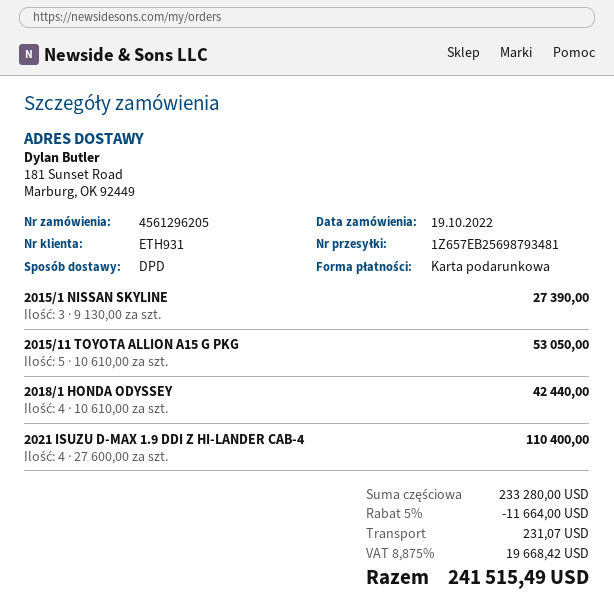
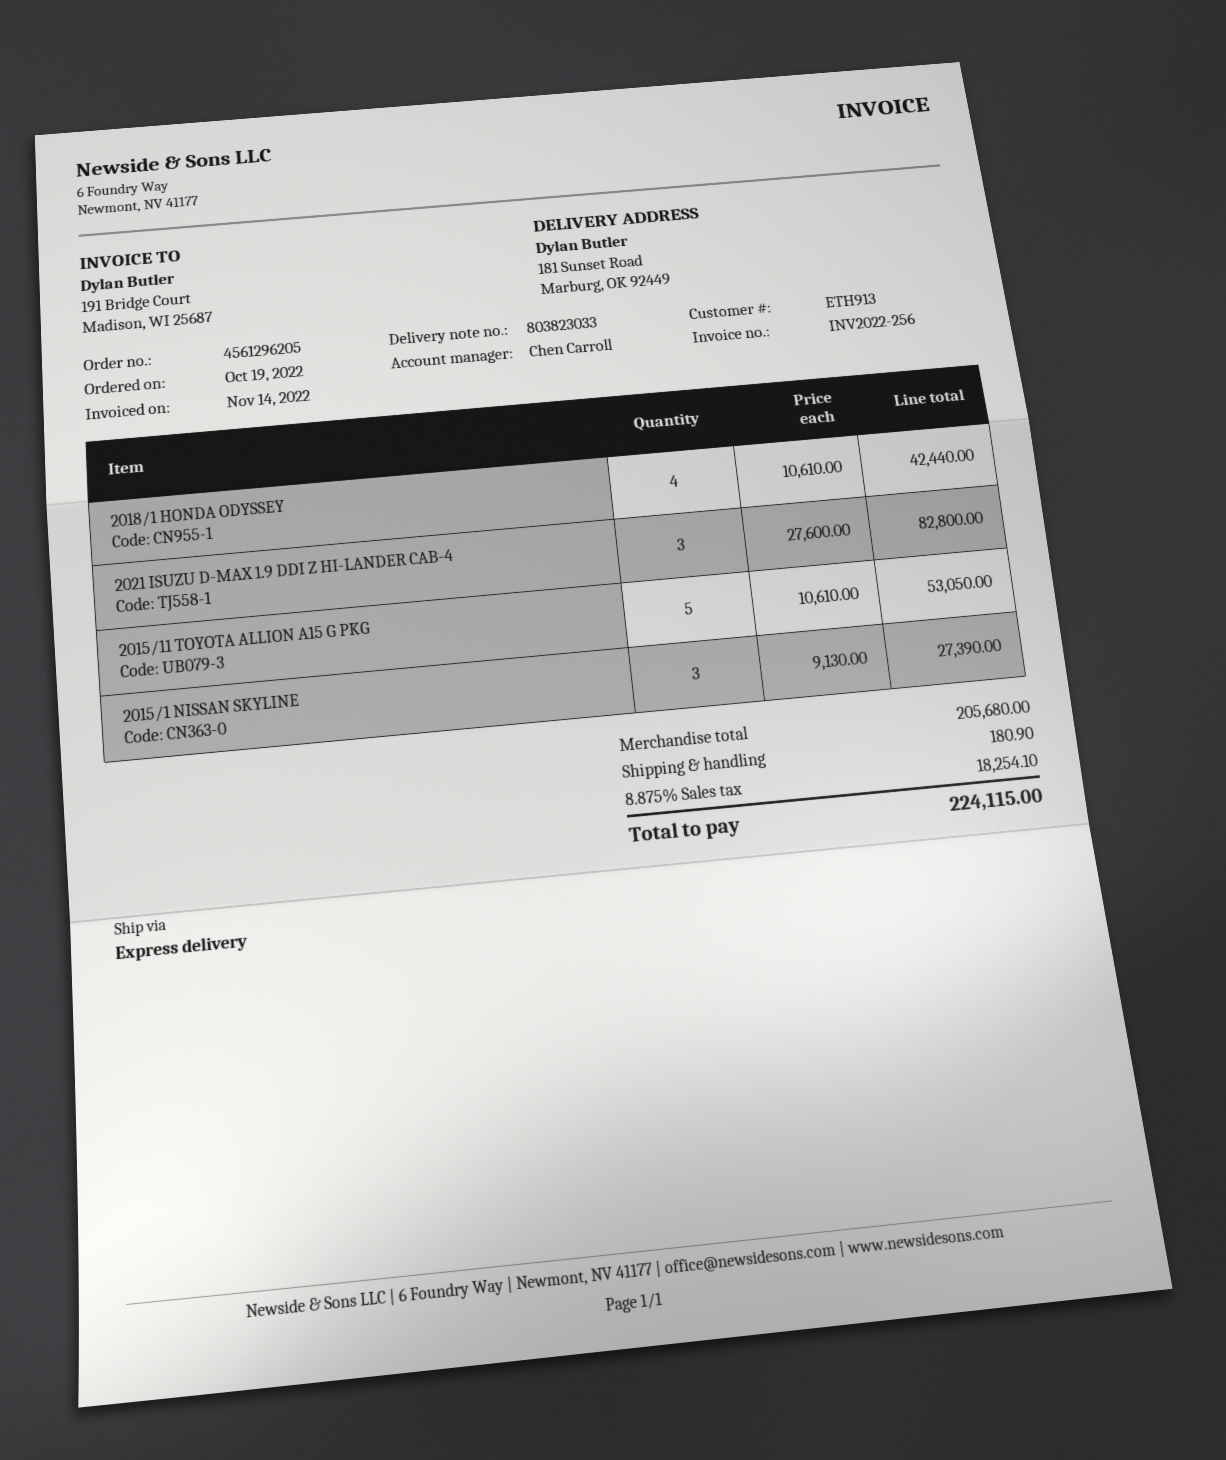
customer number: ETH931 -> ETH913
shipping method: DPD -> express
2021 ISUZU D-MAX 1.9 DDI Z HI-LANDER CAB-4: 4 x 27600.00 = 110400.00 -> 3 x 27600.00 = 82800.00
subtotal: 233280.00 -> 205680.00
discount: 5% = 11664.00 -> none
shipping: 231.07 -> 180.90
tax: 8.875% = 19668.42 -> 8.875% = 18254.10
total: 241515.49 -> 224115.00

